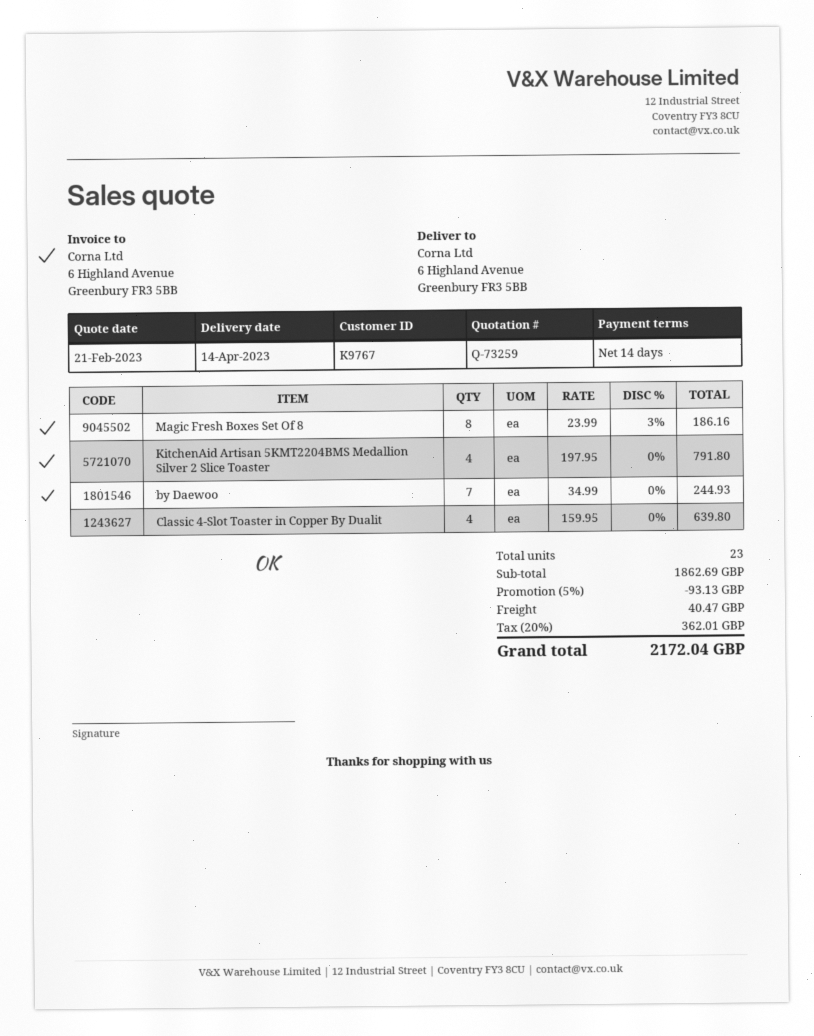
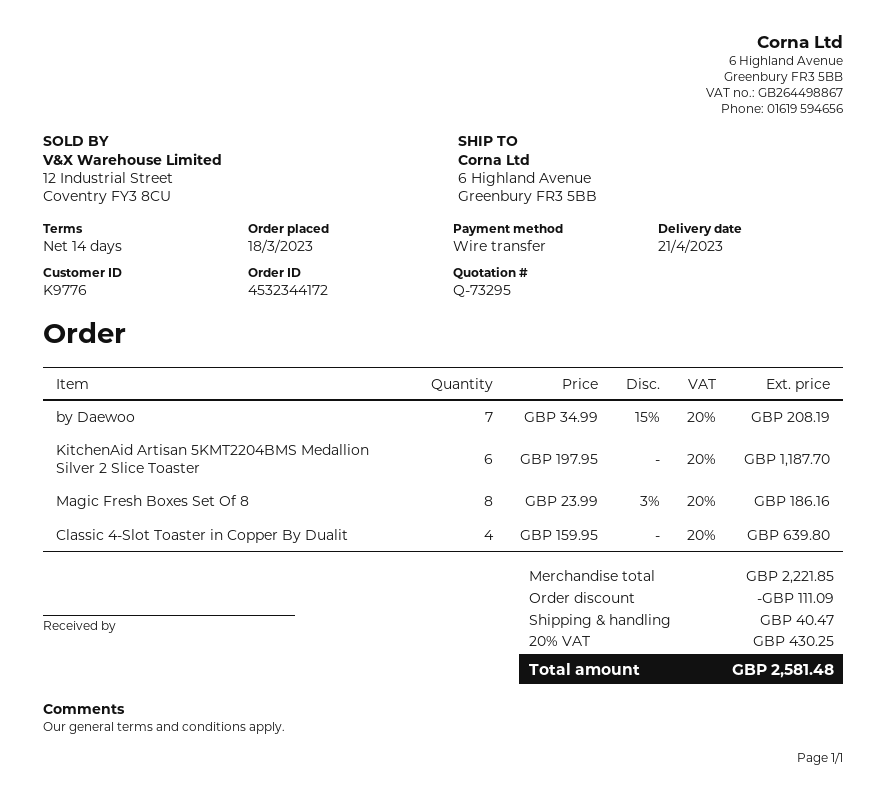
quote number: Q-73259 -> Q-73295
delivery date: 2023-04-14 -> 2023-04-21
customer number: K9767 -> K9776
KitchenAid Artisan 5KMT2204BMS Medallion Silver 2 Slice Toaster: 4 x 197.95 = 791.80 -> 6 x 197.95 = 1187.70
by Daewoo: 7 x 34.99 = 244.93 -> 7 x 34.99 - 15% = 208.19
subtotal: 1862.69 -> 2221.85
discount: 93.13 -> 111.09
tax: 20% = 362.01 -> 20% = 430.25
total: 2172.04 -> 2581.48

